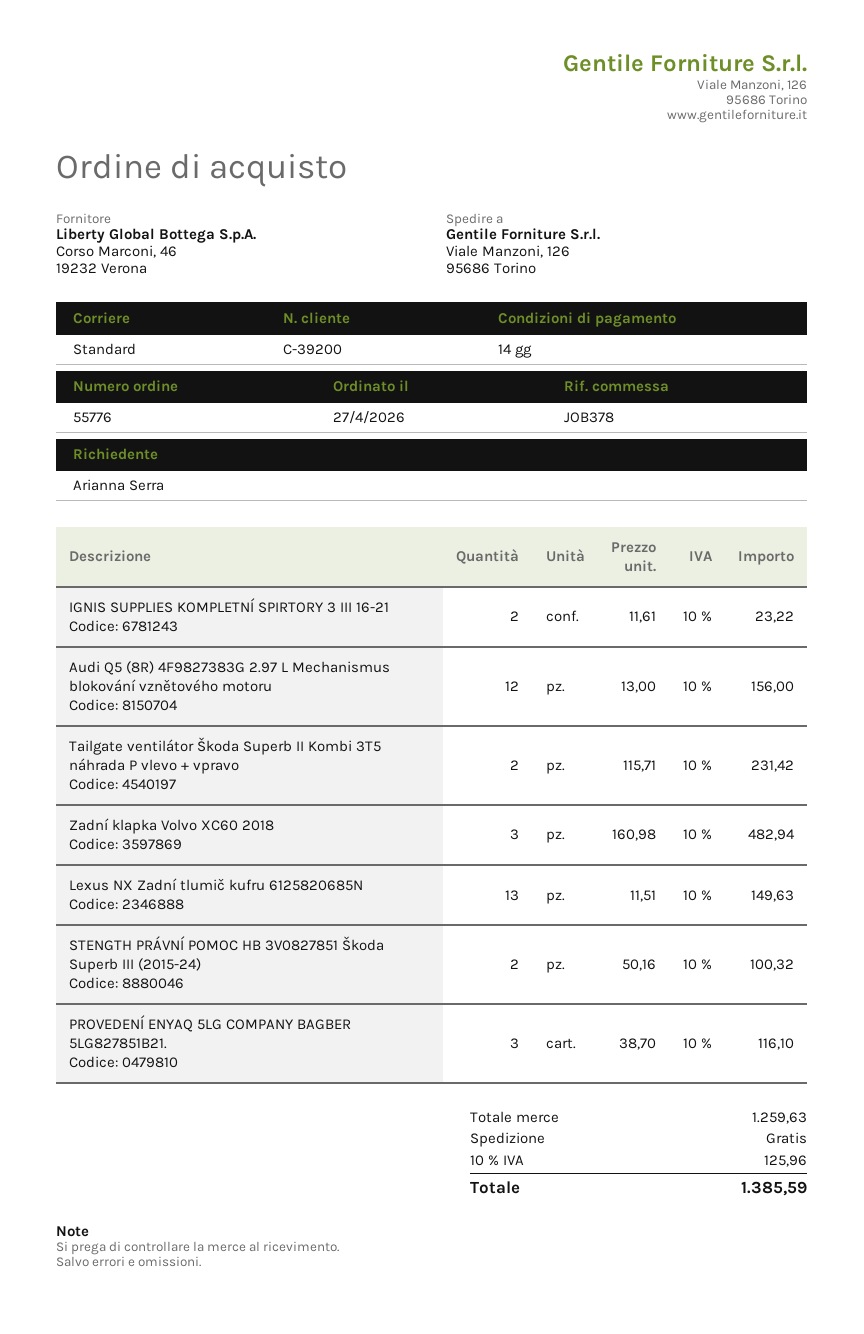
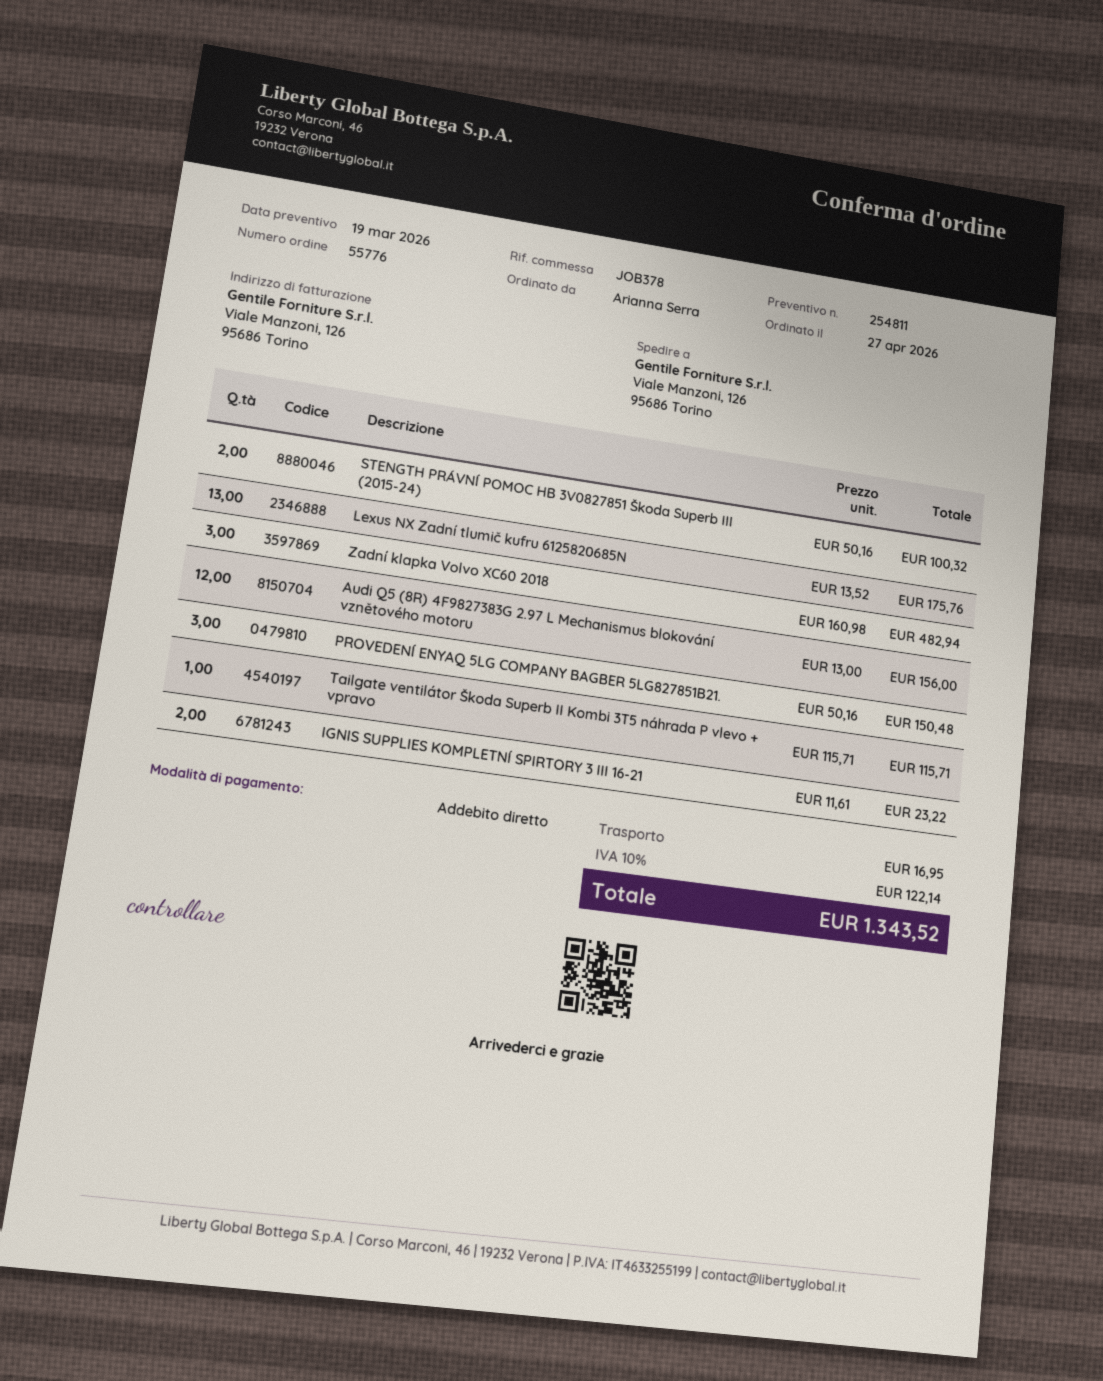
Tailgate ventilátor Škoda Superb II Kombi 3T5 náhrada P vlevo + vpravo: 2 x 115.71 = 231.42 -> 1 x 115.71 = 115.71
Lexus NX Zadní tlumič kufru 6125820685N: 13 x 11.51 = 149.63 -> 13 x 13.52 = 175.76
PROVEDENÍ ENYAQ 5LG COMPANY BAGBER 5LG827851B21.: 3 x 38.70 = 116.10 -> 3 x 50.16 = 150.48
shipping: 0.00 -> 16.95
tax: 10% = 125.96 -> 10% = 122.14
total: 1385.59 -> 1343.52

